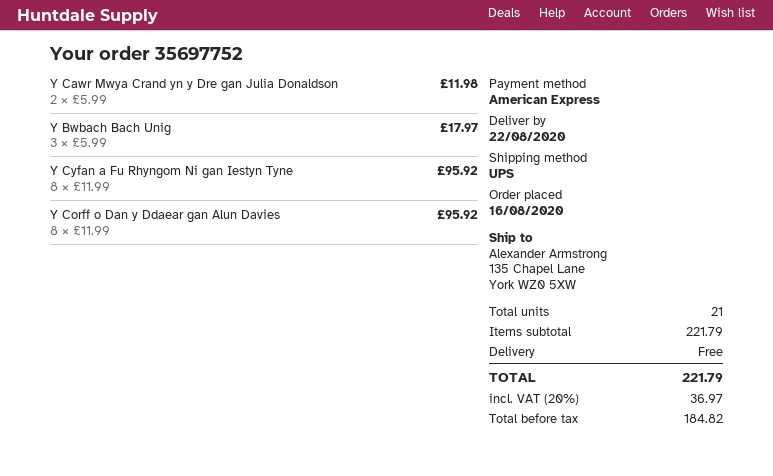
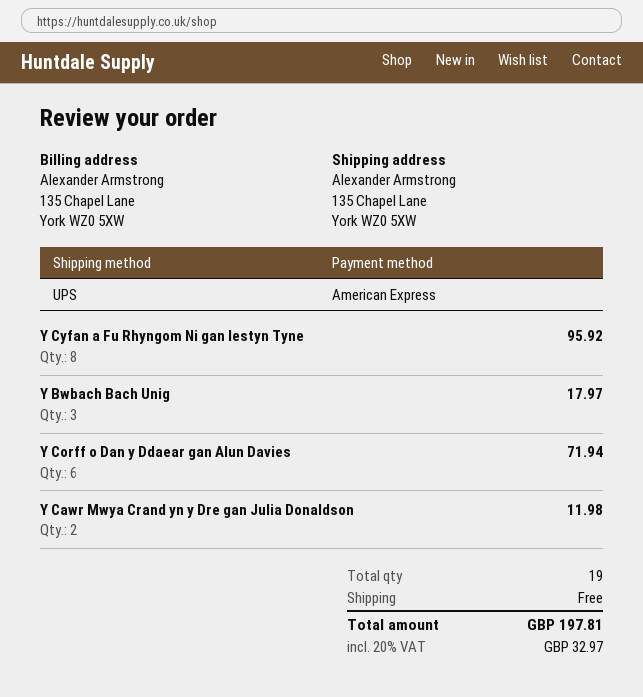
Y Corff o Dan y Ddaear gan Alun Davies: 8 for 95.92 -> 6 for 71.94
total quantity: 21 -> 19
tax: 20% = 36.97 -> 20% = 32.97
total: 221.79 -> 197.81

